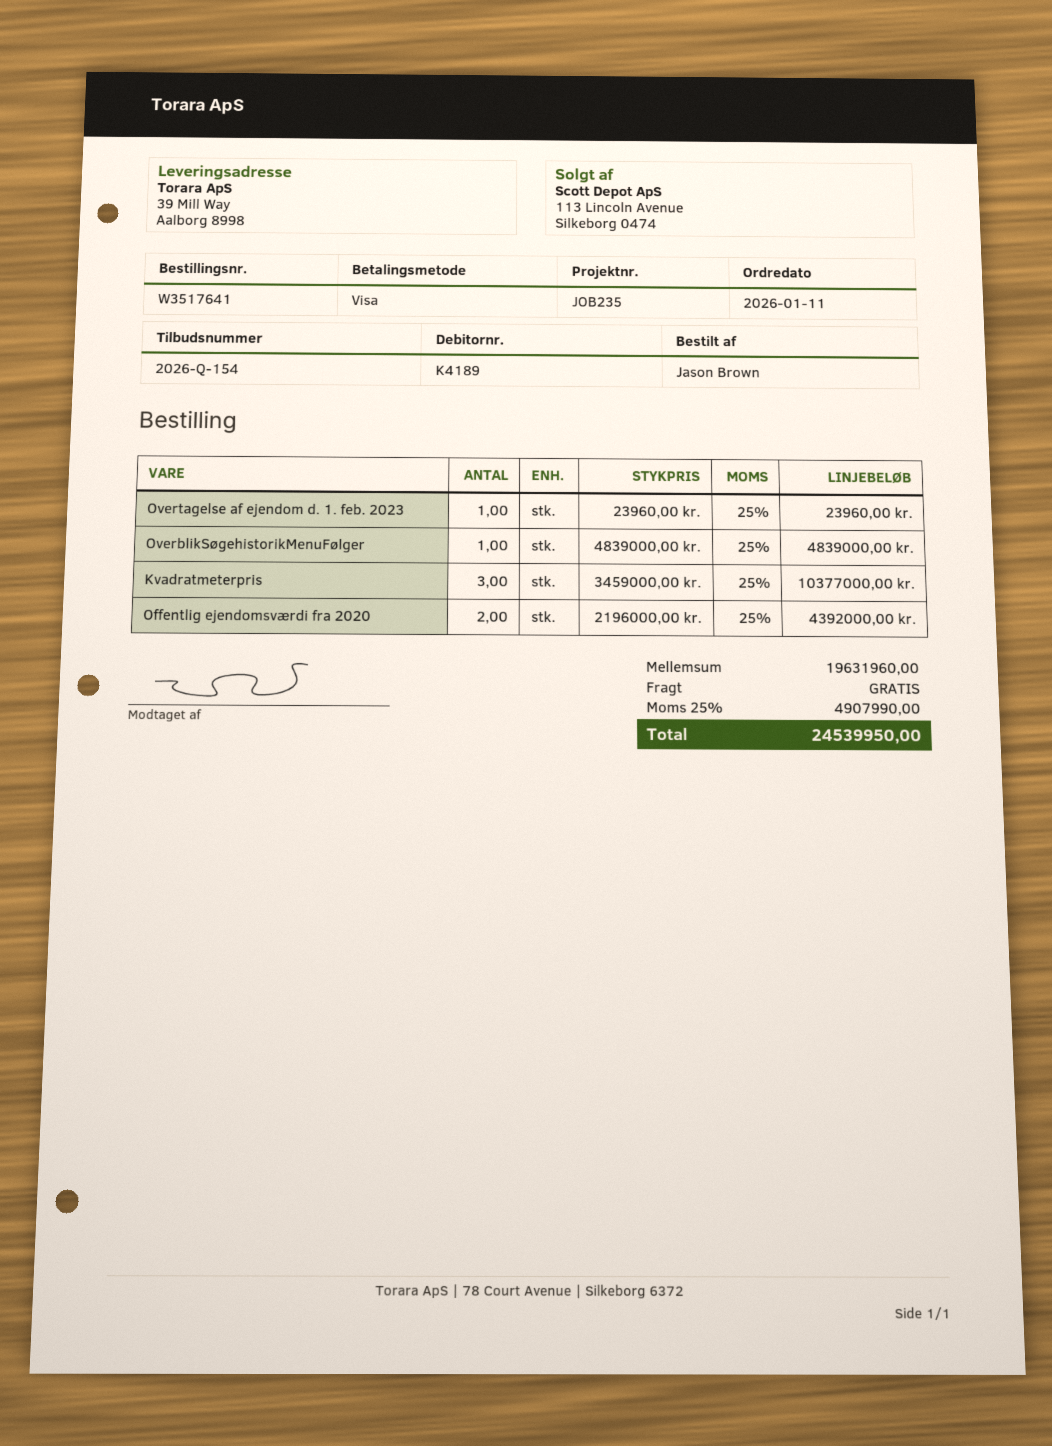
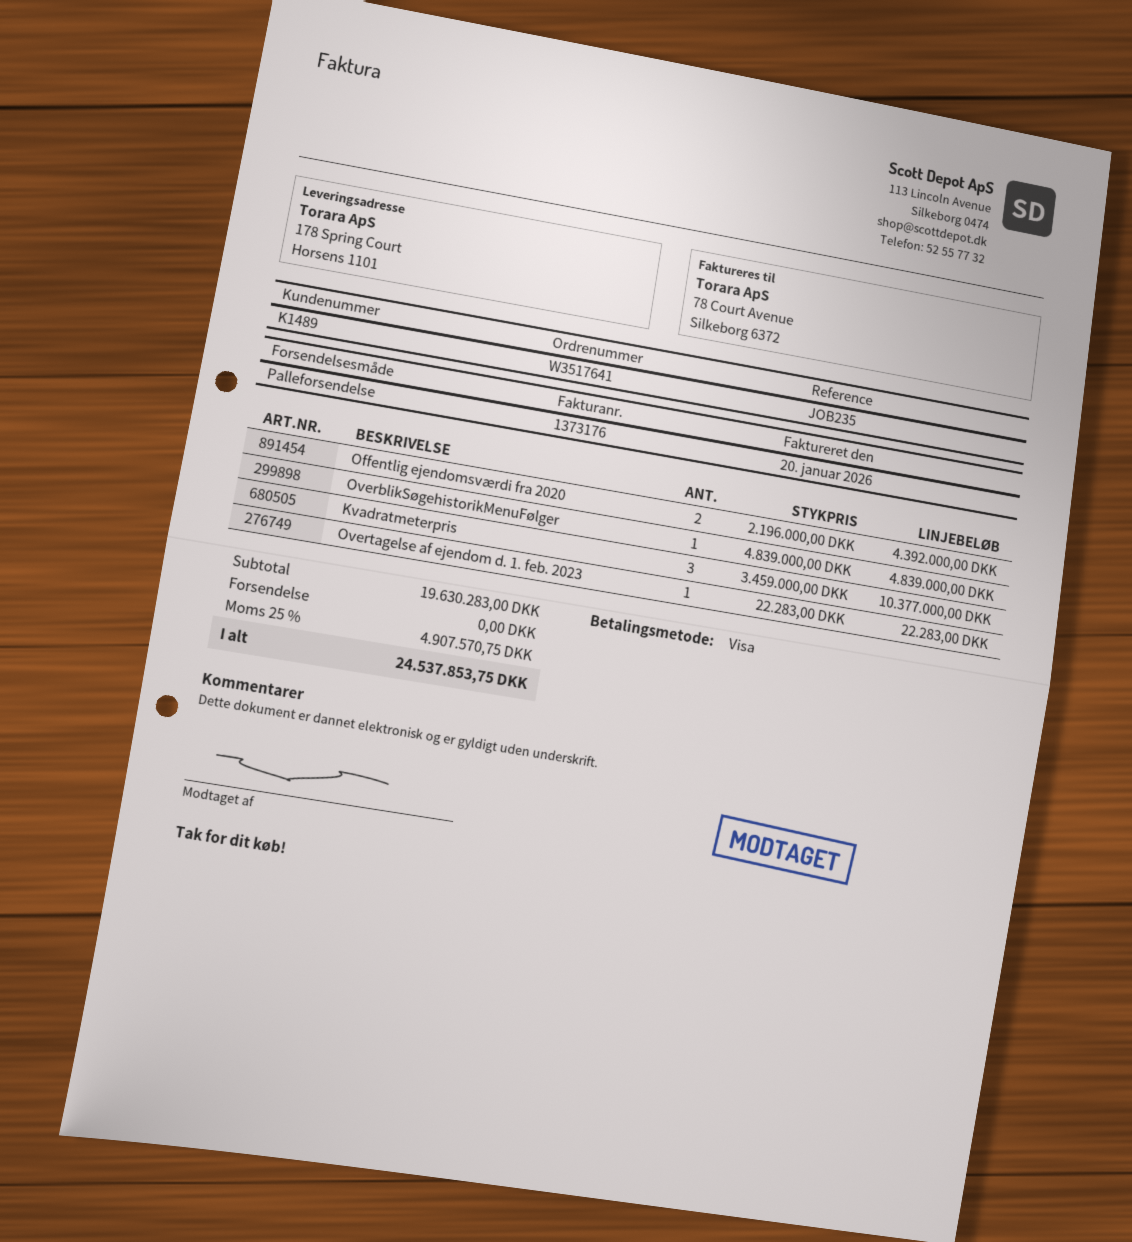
customer number: K4189 -> K1489
ship to: 39 Mill Way, Aalborg 8998 -> 178 Spring Court, Horsens 1101
Overtagelse af ejendom d. 1. feb. 2023: 1 x 23960.00 = 23960.00 -> 1 x 22283.00 = 22283.00
subtotal: 19631960.00 -> 19630283.00
tax: 25% = 4907990.00 -> 25% = 4907570.75
total: 24539950.00 -> 24537853.75

